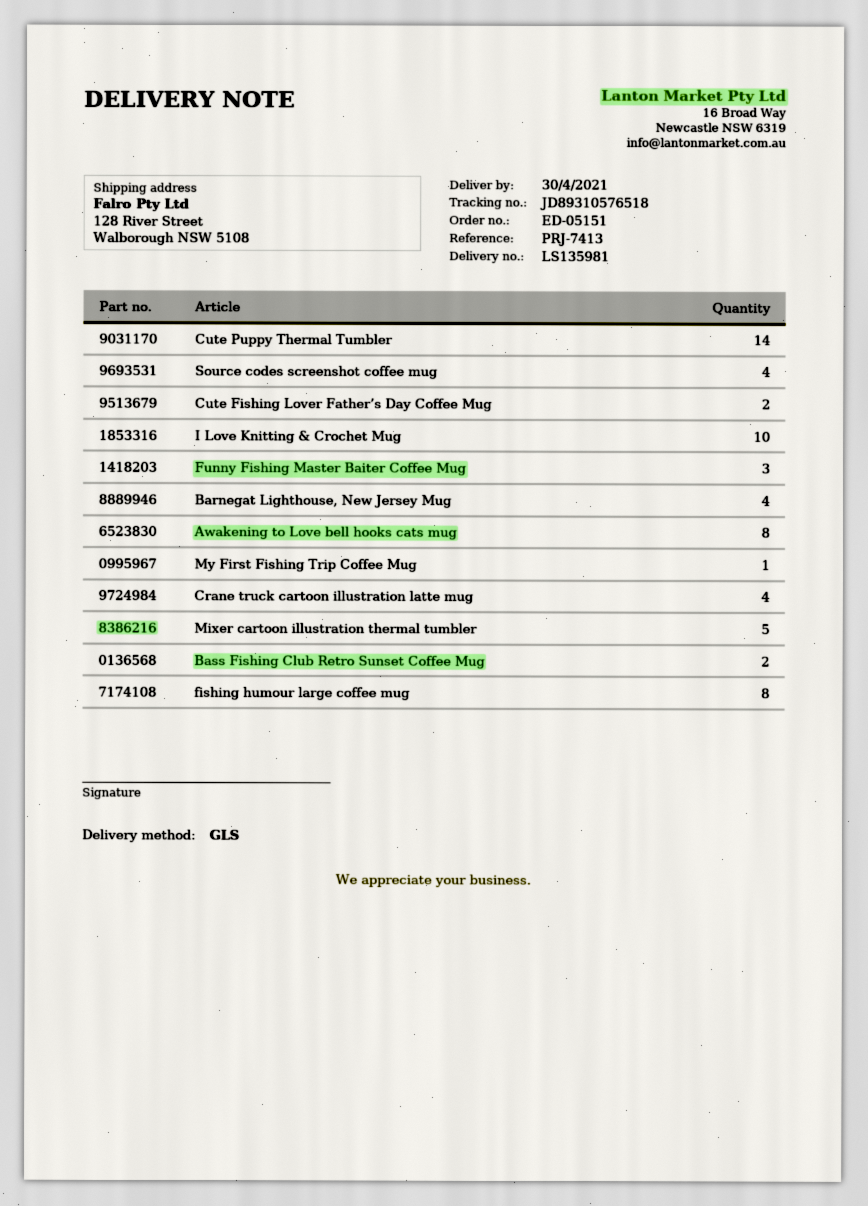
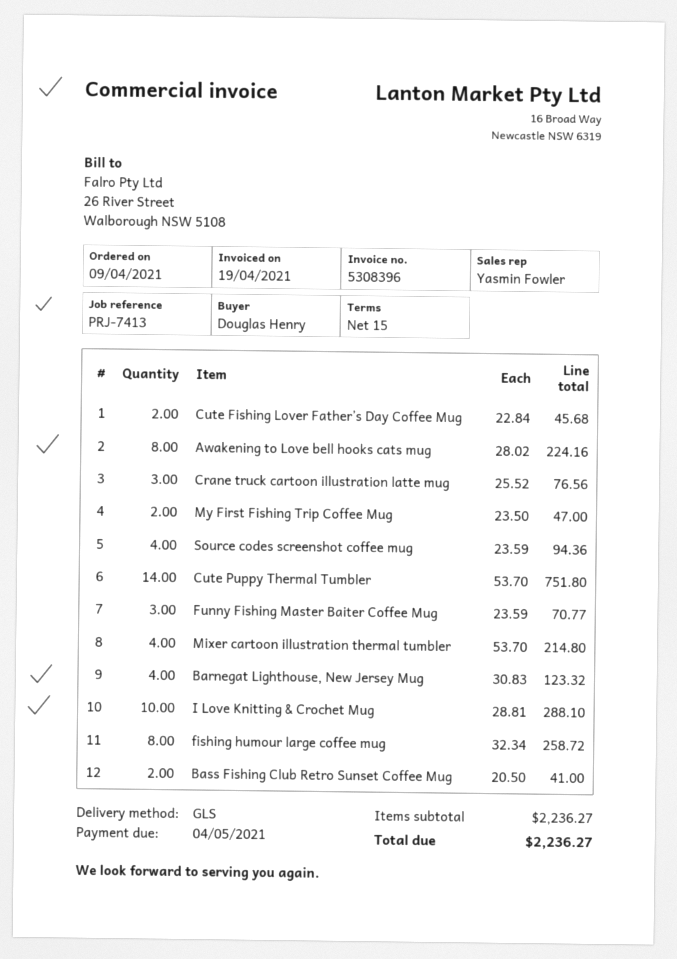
My First Fishing Trip Coffee Mug: 1 -> 2
Crane truck cartoon illustration latte mug: 4 -> 3
Mixer cartoon illustration thermal tumbler: 5 -> 4

